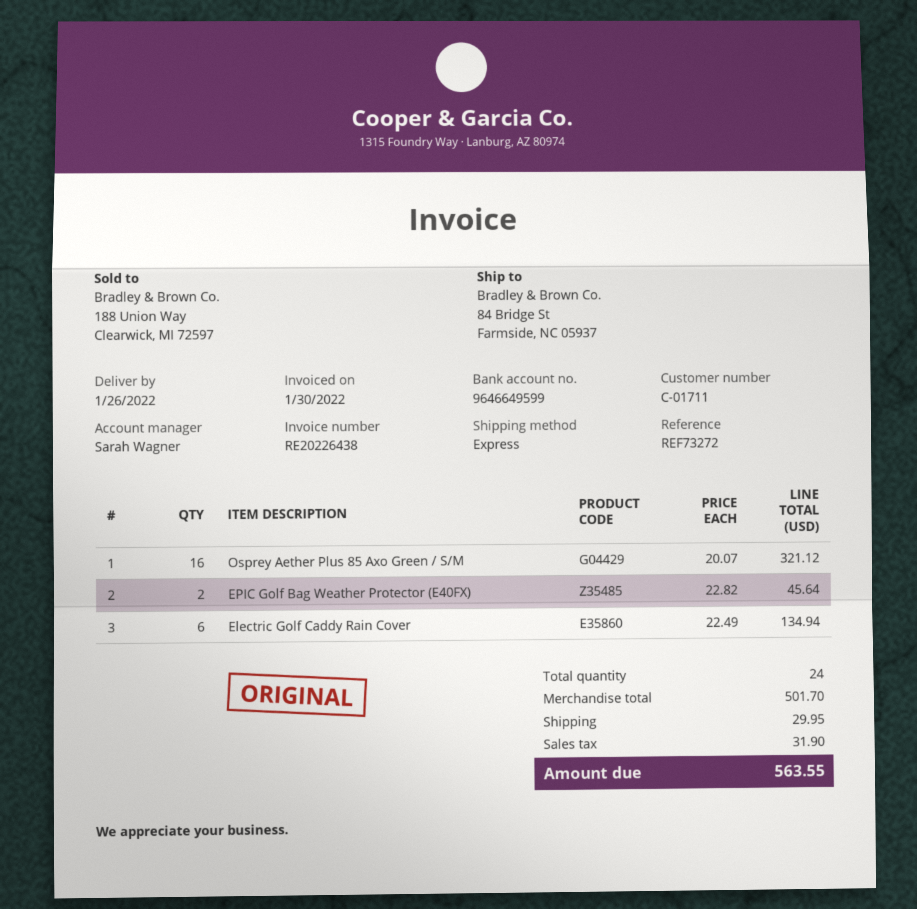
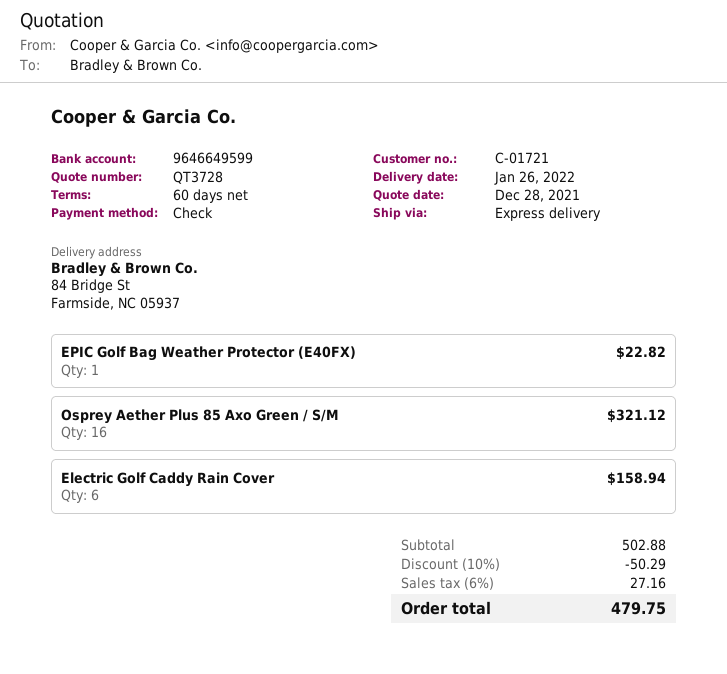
customer number: C-01711 -> C-01721
EPIC Golf Bag Weather Protector (E40FX): 2 for 45.64 -> 1 for 22.82
Electric Golf Caddy Rain Cover: 6 for 134.94 -> 6 for 158.94
subtotal: 501.70 -> 502.88
discount: none -> 10% = 50.29
shipping: 29.95 -> none
tax: 31.90 -> 27.16
total: 563.55 -> 479.75

